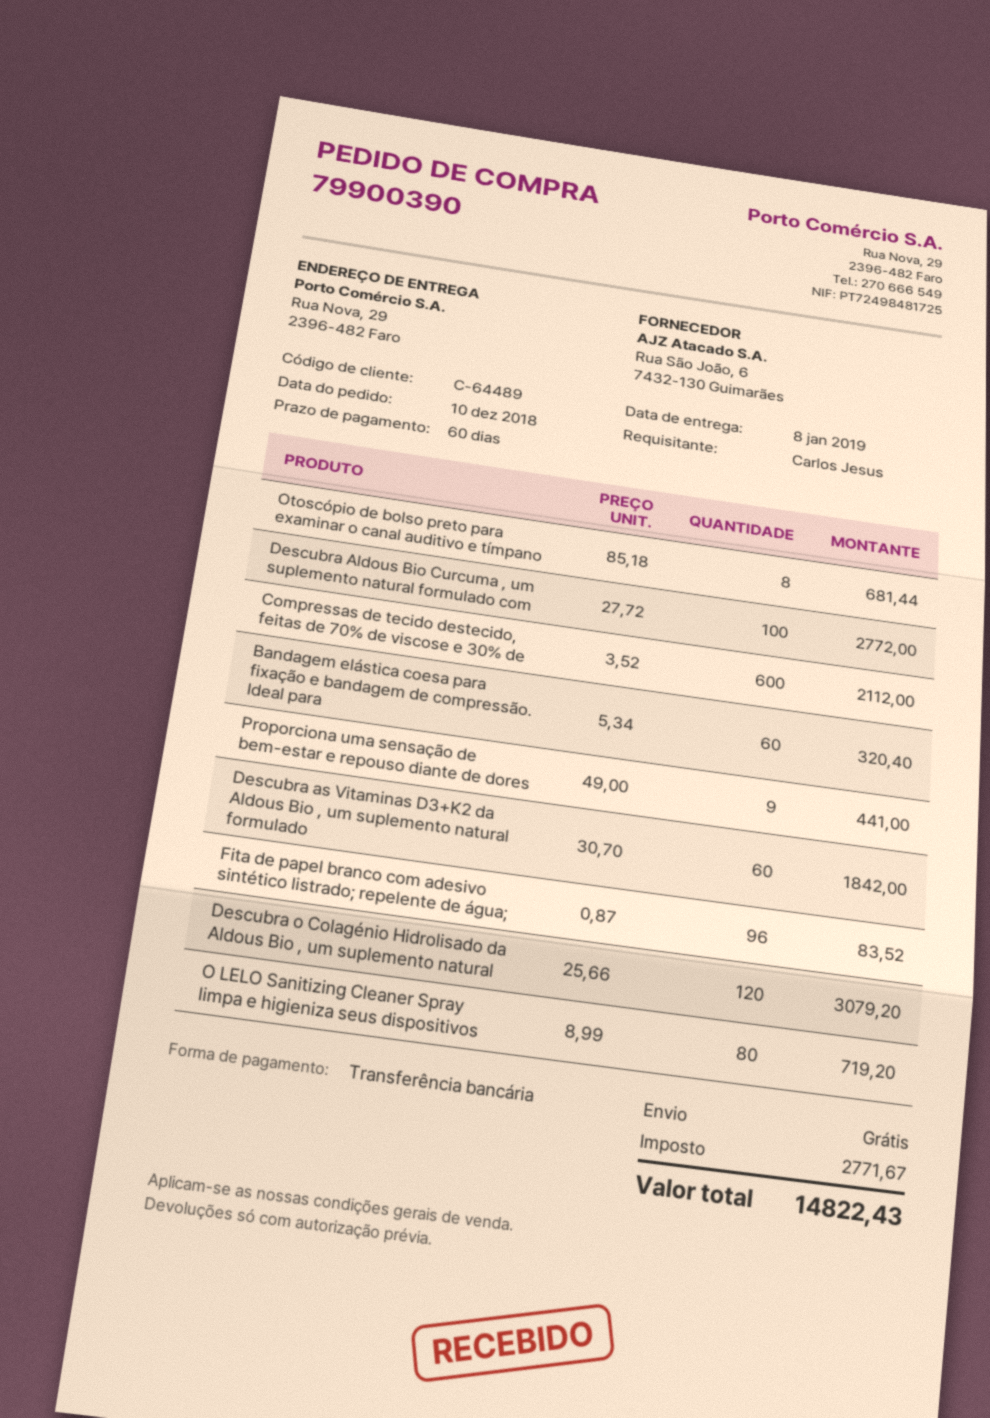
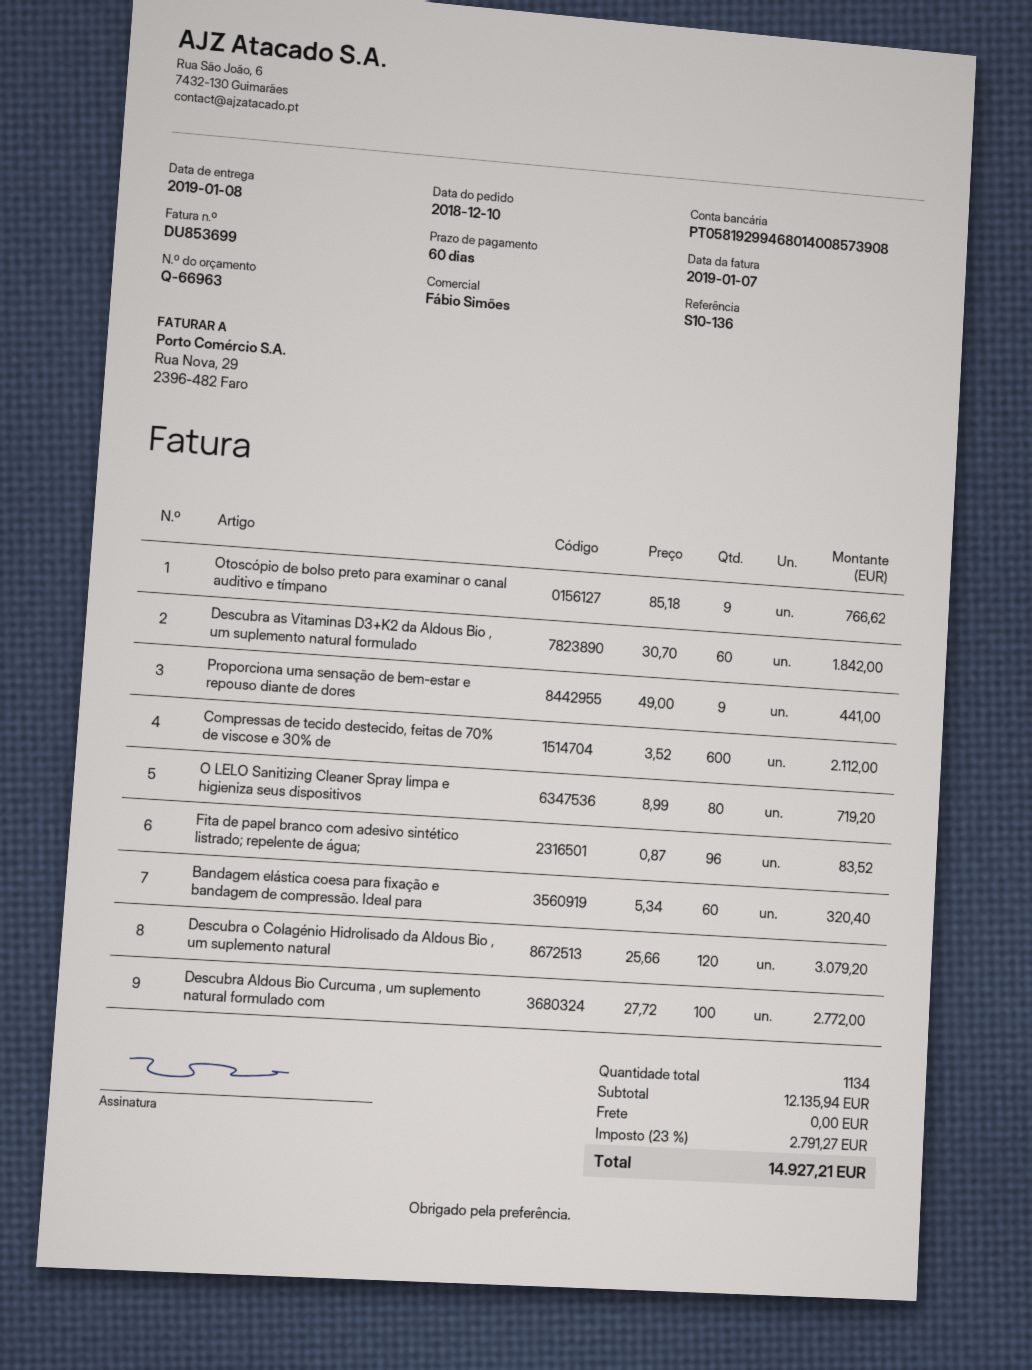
Otoscópio de bolso preto para examinar o canal auditivo e tímpano: 8 x 85.18 = 681.44 -> 9 x 85.18 = 766.62
tax: 2771.67 -> 2791.27
total: 14822.43 -> 14927.21

